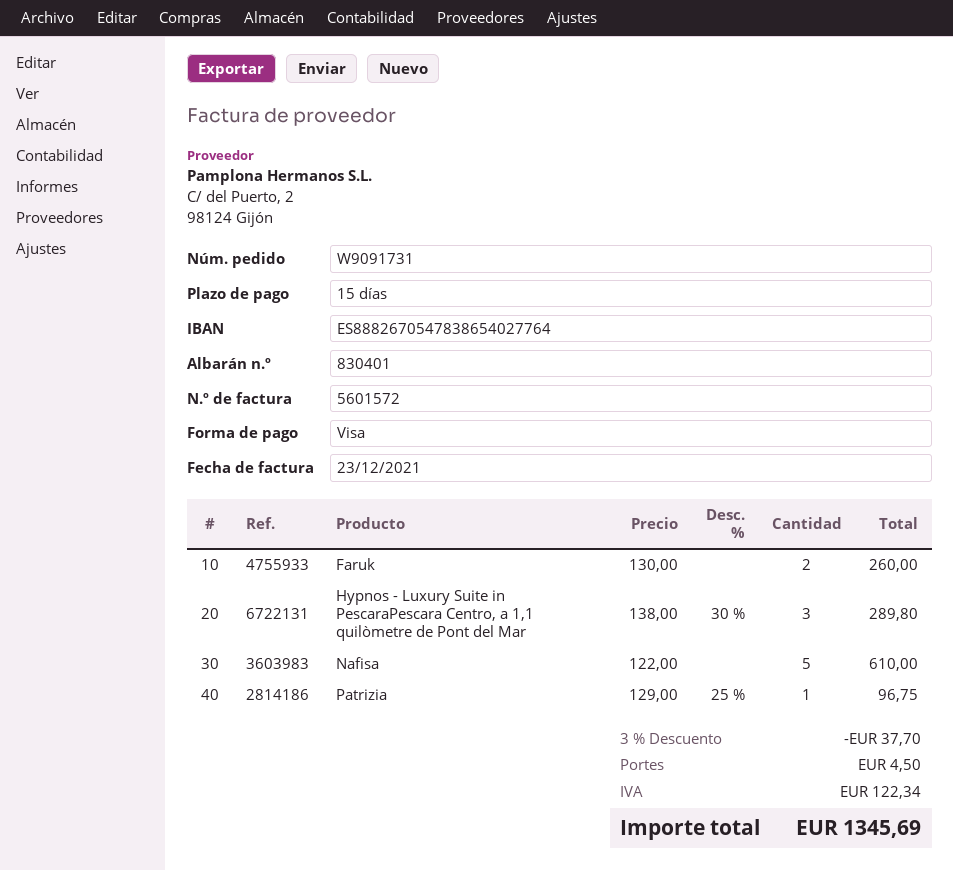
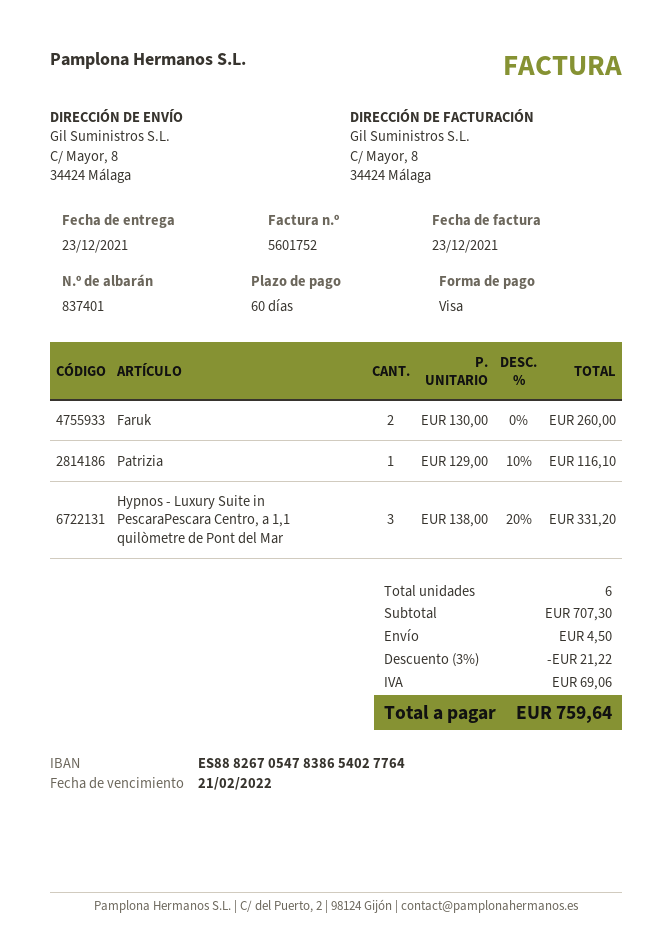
delivery note number: 830401 -> 837401
invoice number: 5601572 -> 5601752
payment terms: 15 days -> 60 days
Hypnos - Luxury Suite in PescaraPescara Centro, a 1,1 quilòmetre de Pont del Mar: 3 x 138.00 - 30% = 289.80 -> 3 x 138.00 - 20% = 331.20
Nafisa: 5 x 122.00 = 610.00 -> none
Patrizia: 1 x 129.00 - 25% = 96.75 -> 1 x 129.00 - 10% = 116.10
discount: 3% = 37.70 -> 3% = 21.22
tax: 122.34 -> 69.06
total: 1345.69 -> 759.64

